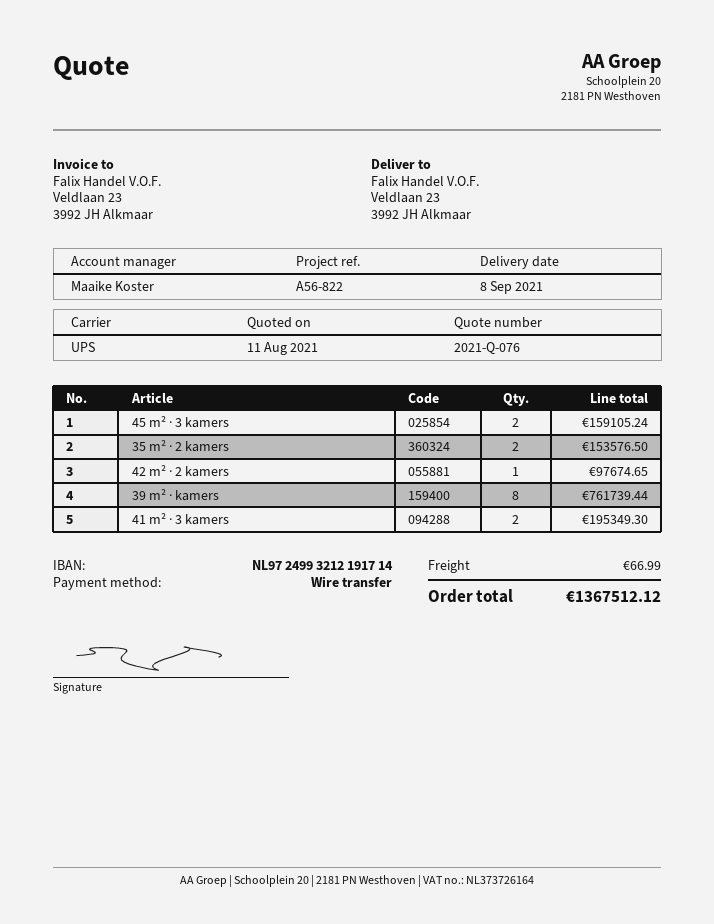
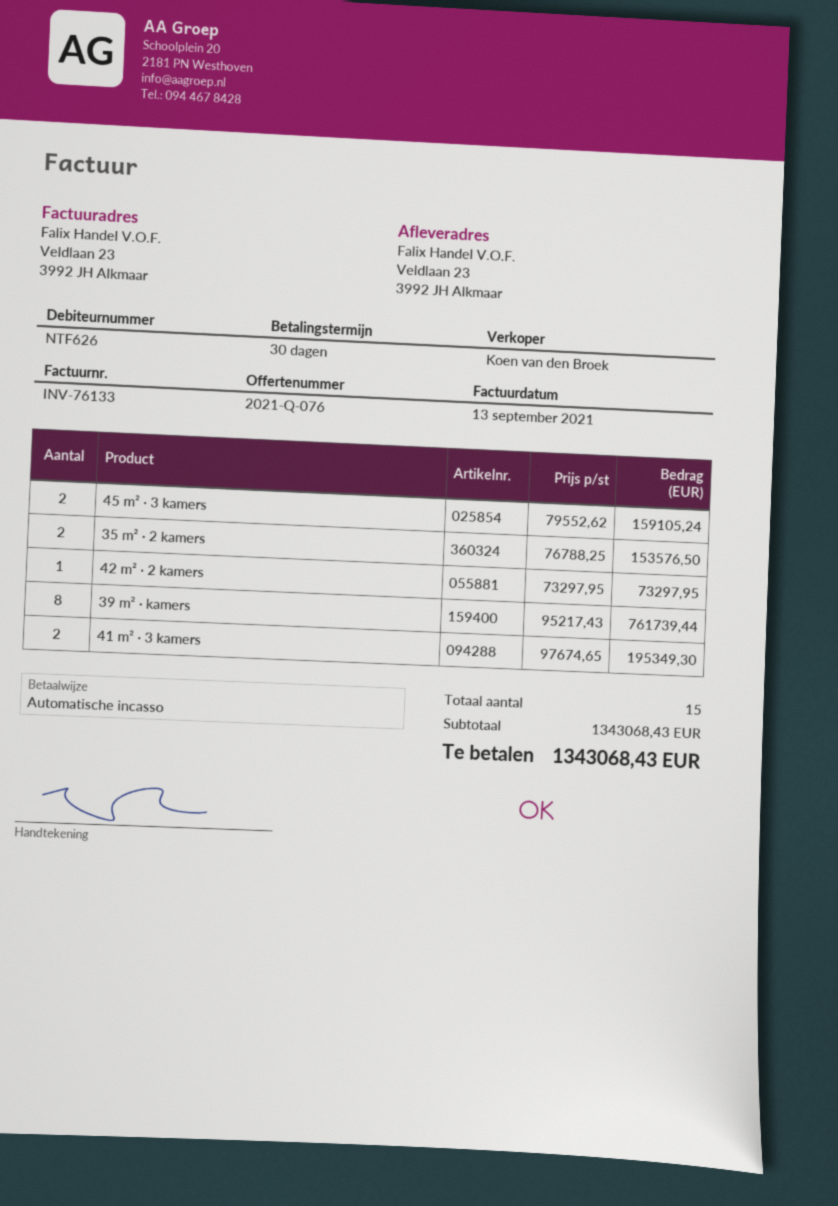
sales rep: Maaike Koster -> Koen van den Broek
payment method: bank transfer -> direct debit
42 m² · 2 kamers: 1 for 97674.65 -> 1 for 73297.95
shipping: 66.99 -> none
total: 1367512.12 -> 1343068.43

